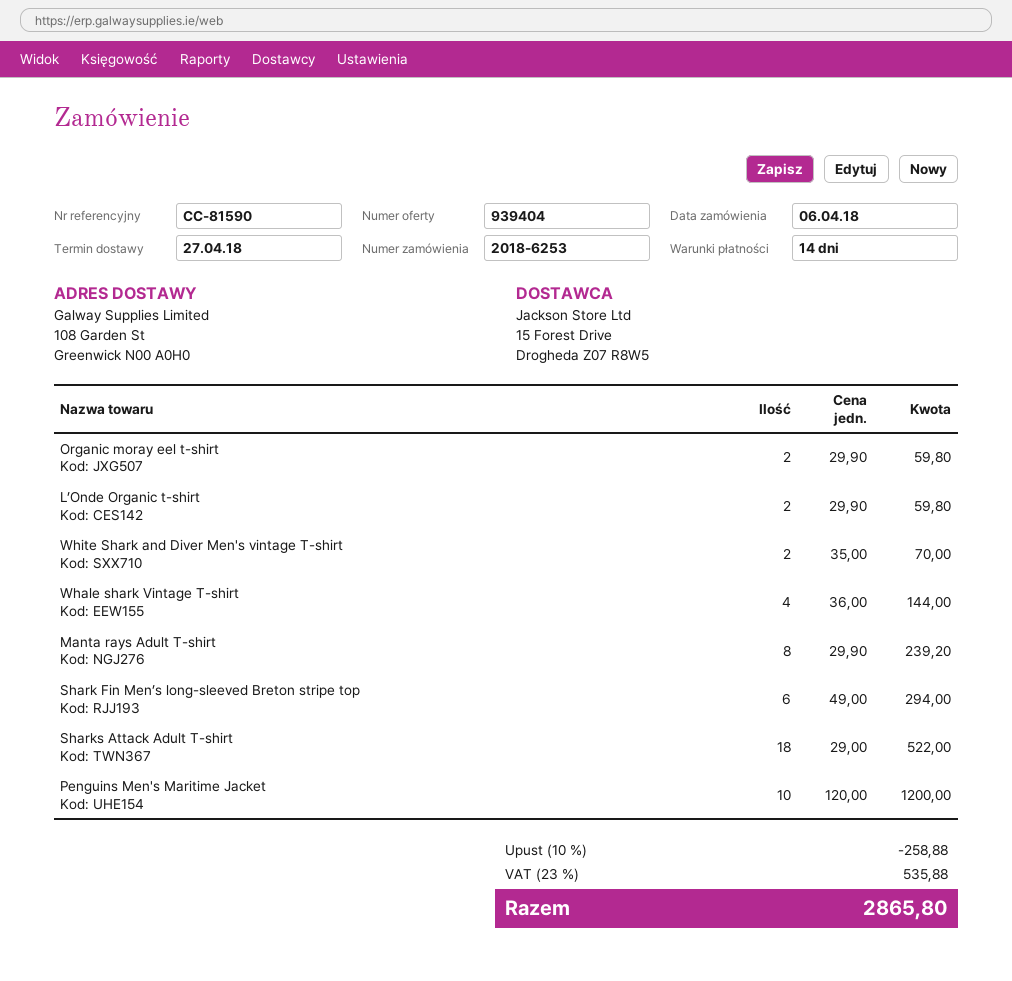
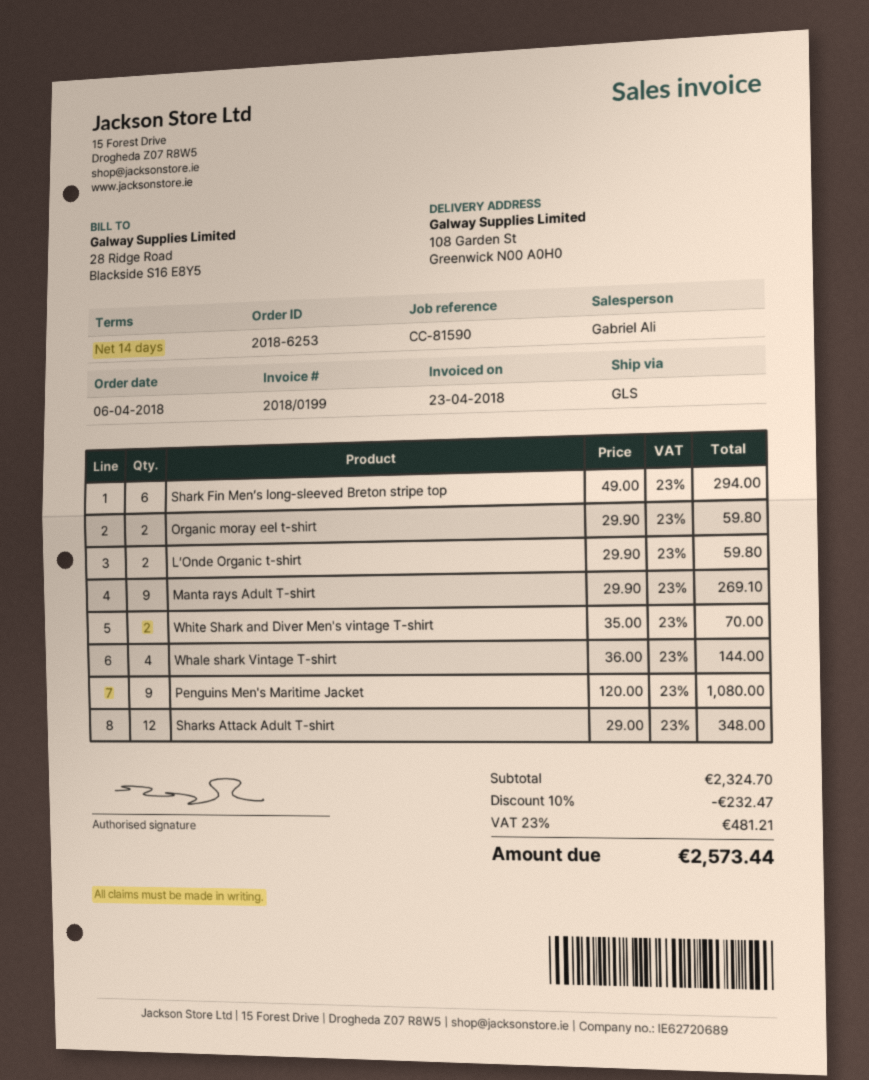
Manta rays Adult T-shirt: 8 x 29.90 = 239.20 -> 9 x 29.90 = 269.10
Sharks Attack Adult T-shirt: 18 x 29.00 = 522.00 -> 12 x 29.00 = 348.00
Penguins Men's Maritime Jacket: 10 x 120.00 = 1200.00 -> 9 x 120.00 = 1080.00
discount: 10% = 258.88 -> 10% = 232.47
tax: 23% = 535.88 -> 23% = 481.21
total: 2865.80 -> 2573.44

